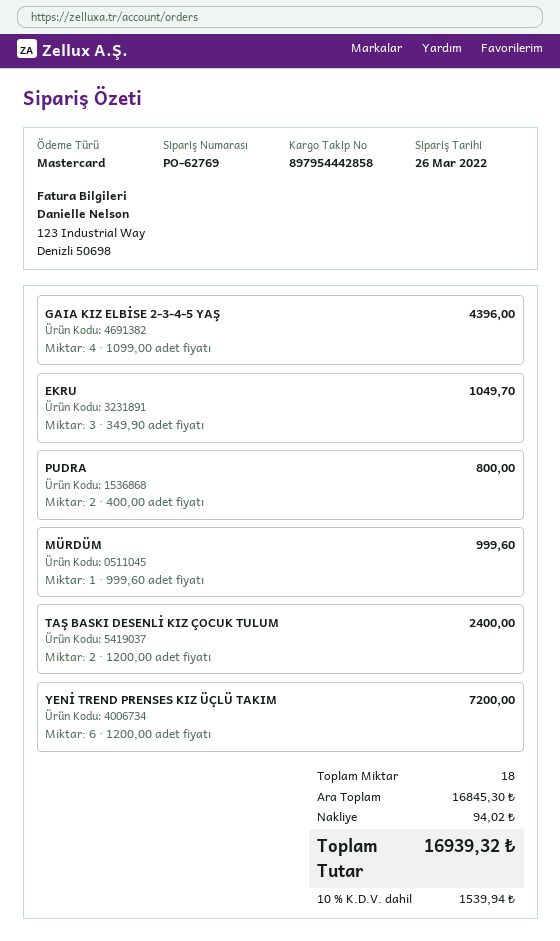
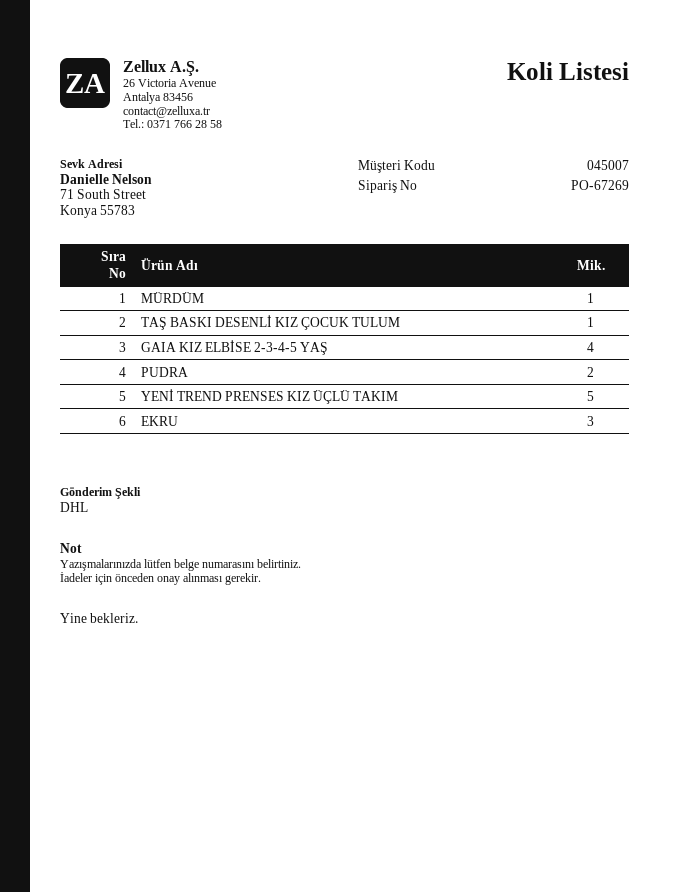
order number: PO-62769 -> PO-67269
TAŞ BASKI DESENLİ KIZ ÇOCUK TULUM: 2 -> 1
YENİ TREND PRENSES KIZ ÜÇLÜ TAKIM: 6 -> 5

